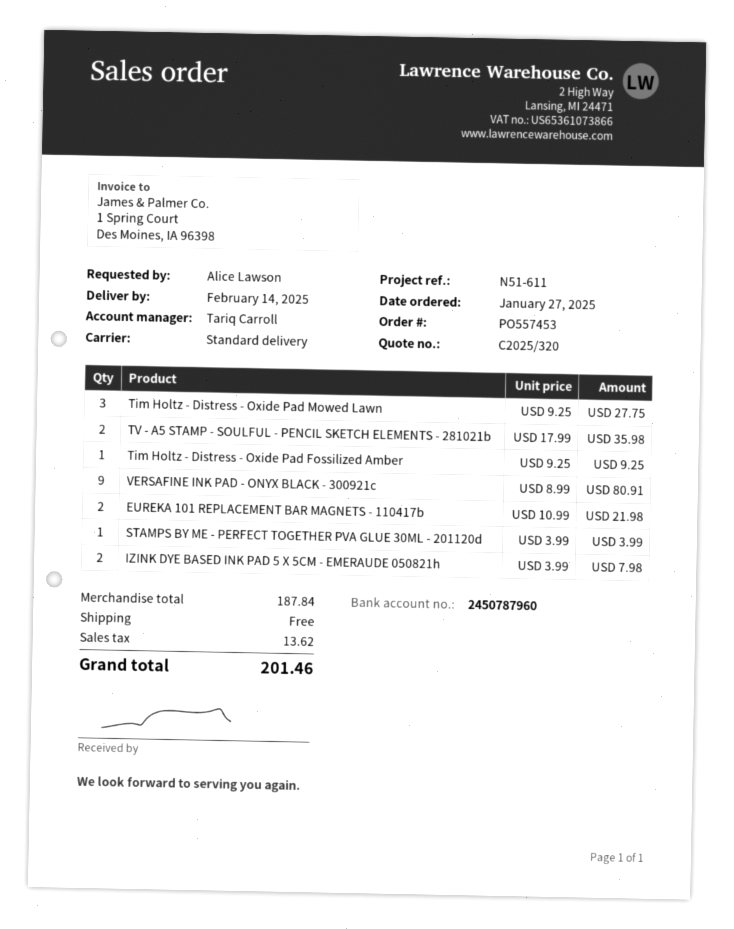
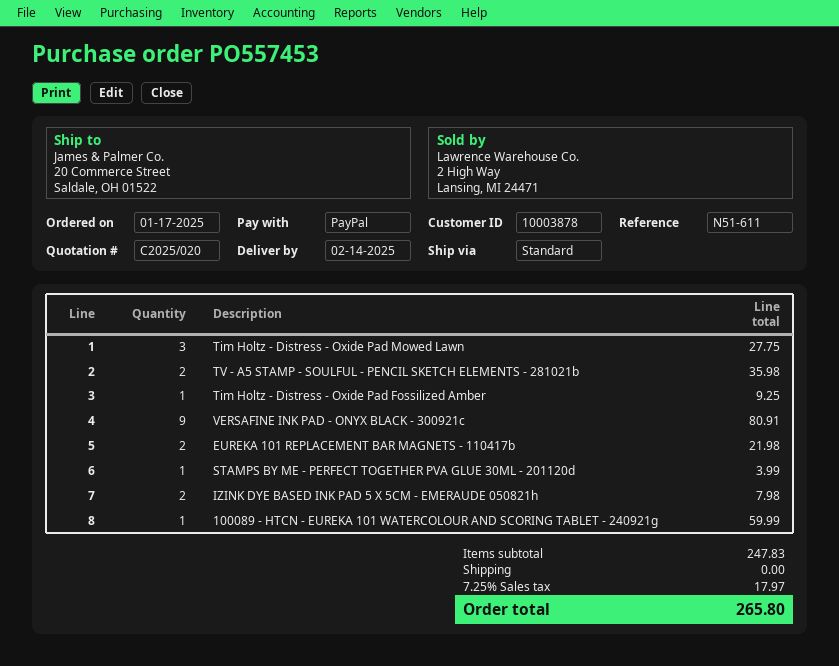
quote number: C2025/320 -> C2025/020
order date: 2025-01-27 -> 2025-01-17
100089 - HTCN - EUREKA 101 WATERCOLOUR AND SCORING TABLET - 240921g: none -> 1 for 59.99
subtotal: 187.84 -> 247.83
tax: 13.62 -> 17.97
total: 201.46 -> 265.80

